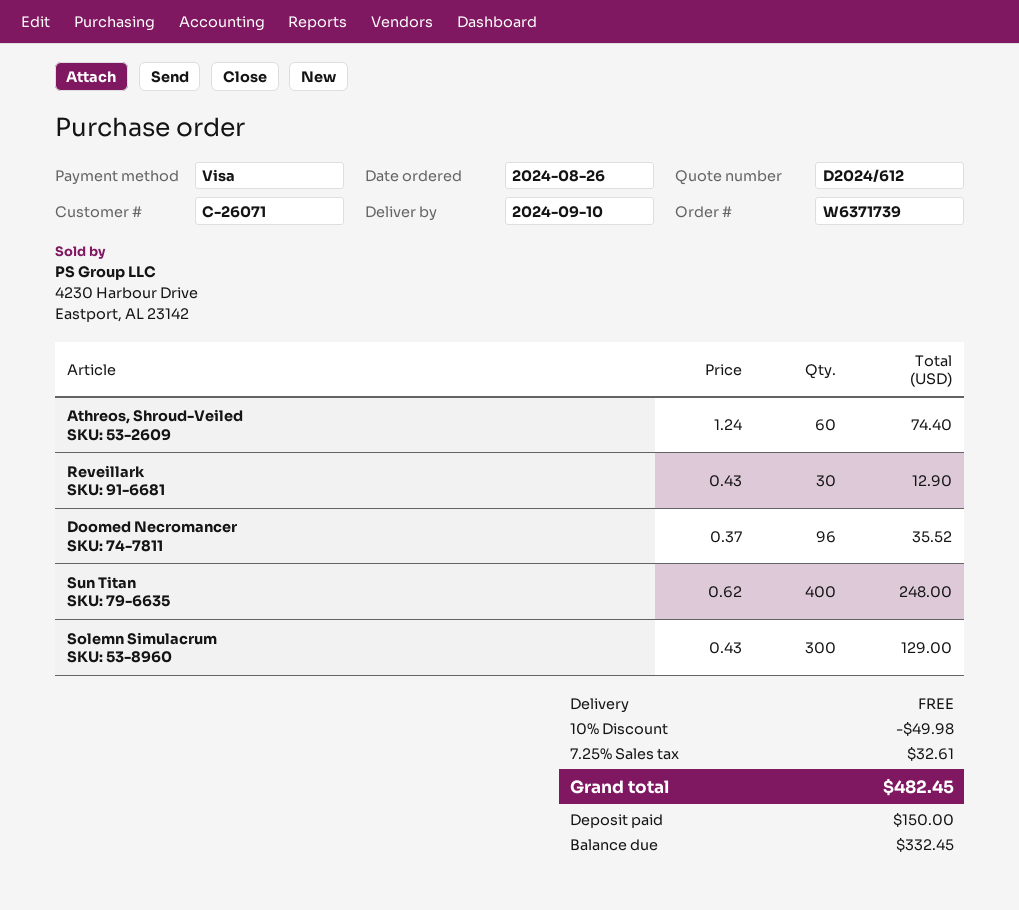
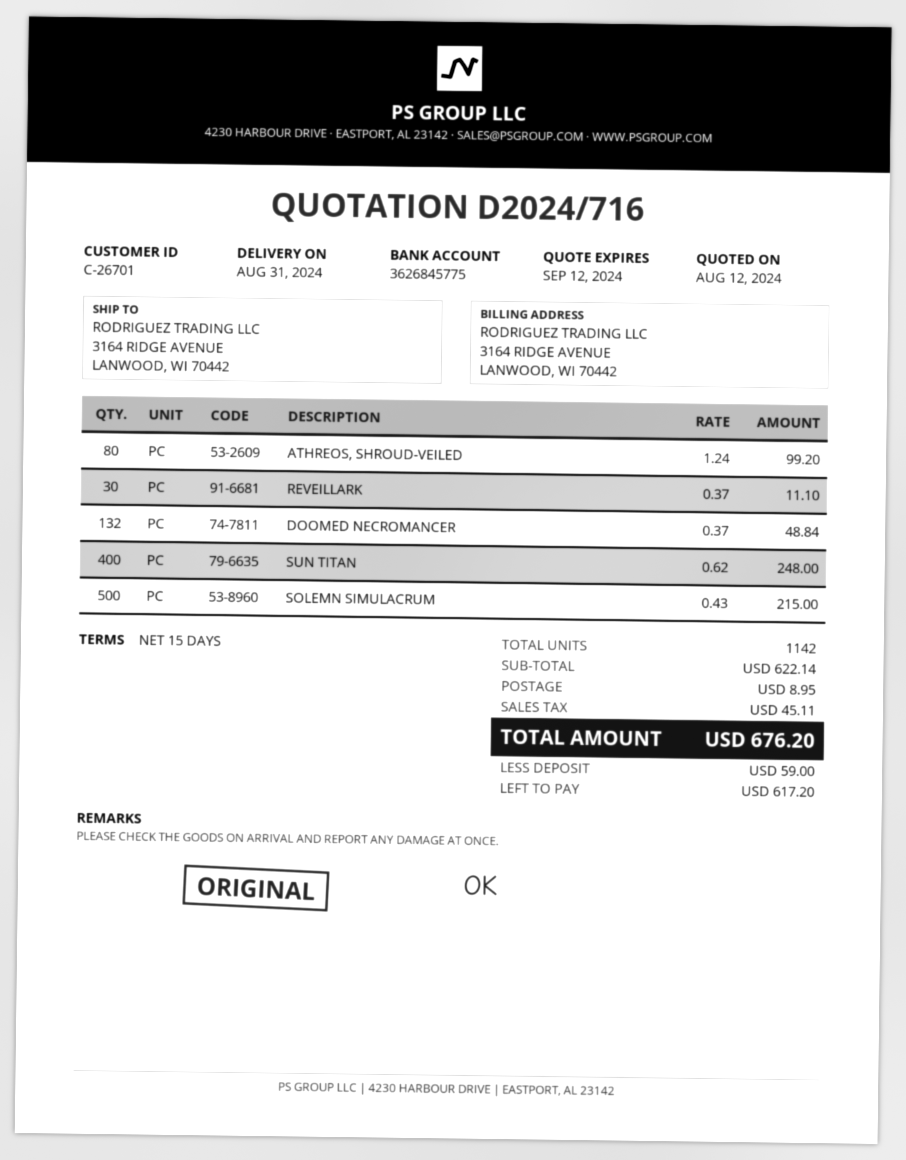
quote number: D2024/612 -> D2024/716
delivery date: 2024-09-10 -> 2024-08-31
customer number: C-26071 -> C-26701
Athreos, Shroud-Veiled: 60 x 1.24 = 74.40 -> 80 x 1.24 = 99.20
Reveillark: 30 x 0.43 = 12.90 -> 30 x 0.37 = 11.10
Doomed Necromancer: 96 x 0.37 = 35.52 -> 132 x 0.37 = 48.84
Solemn Simulacrum: 300 x 0.43 = 129.00 -> 500 x 0.43 = 215.00
discount: 10% = 49.98 -> none
shipping: 0.00 -> 8.95
tax: 32.61 -> 45.11
total: 482.45 -> 676.20
deposit: 150.00 -> 59.00
balance: 332.45 -> 617.20

